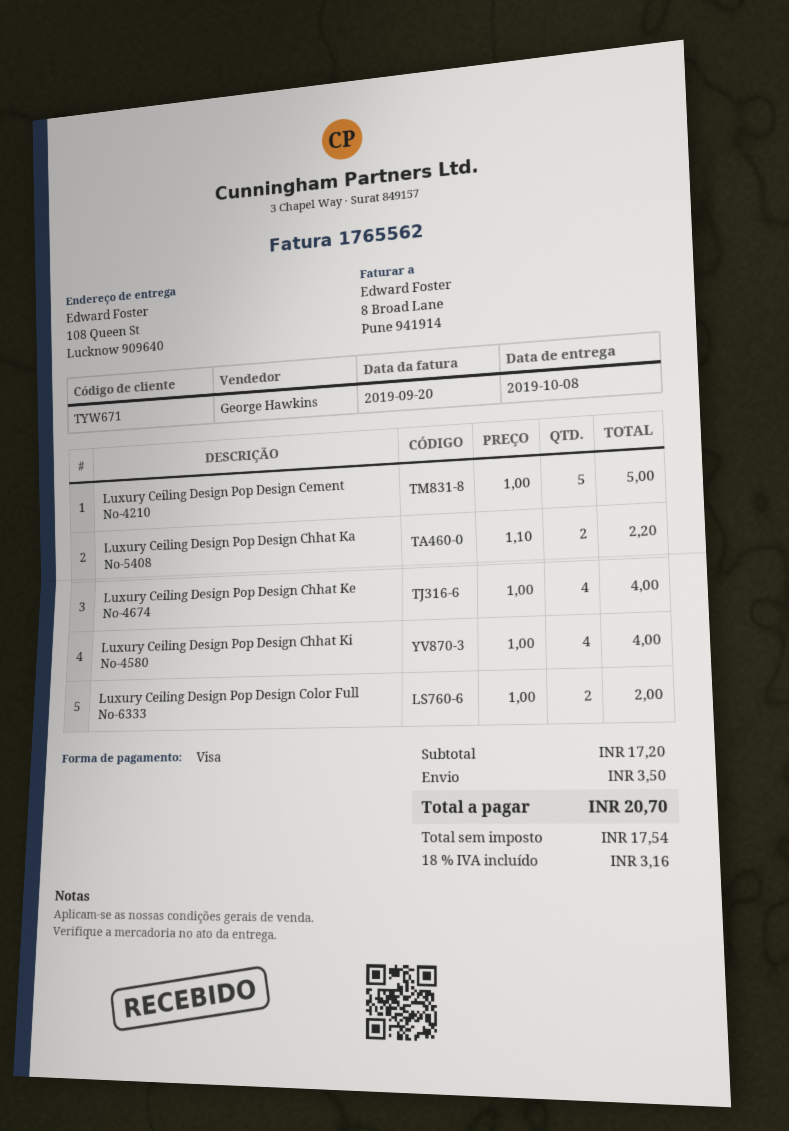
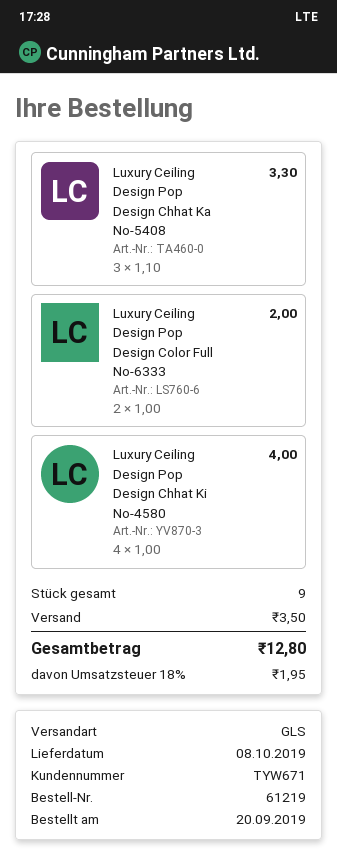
Luxury Ceiling Design Pop Design Cement No-4210: 5 x 1.00 = 5.00 -> none
Luxury Ceiling Design Pop Design Chhat Ka No-5408: 2 x 1.10 = 2.20 -> 3 x 1.10 = 3.30
Luxury Ceiling Design Pop Design Chhat Ke No-4674: 4 x 1.00 = 4.00 -> none
tax: 18% = 3.16 -> 18% = 1.95
total: 20.70 -> 12.80

